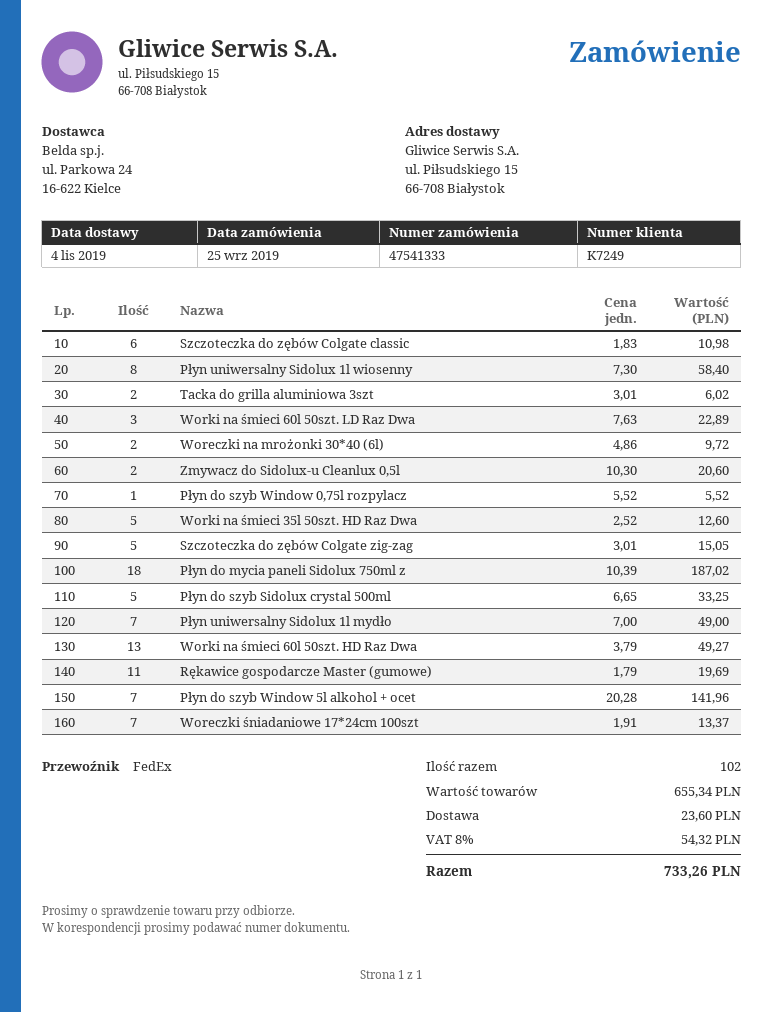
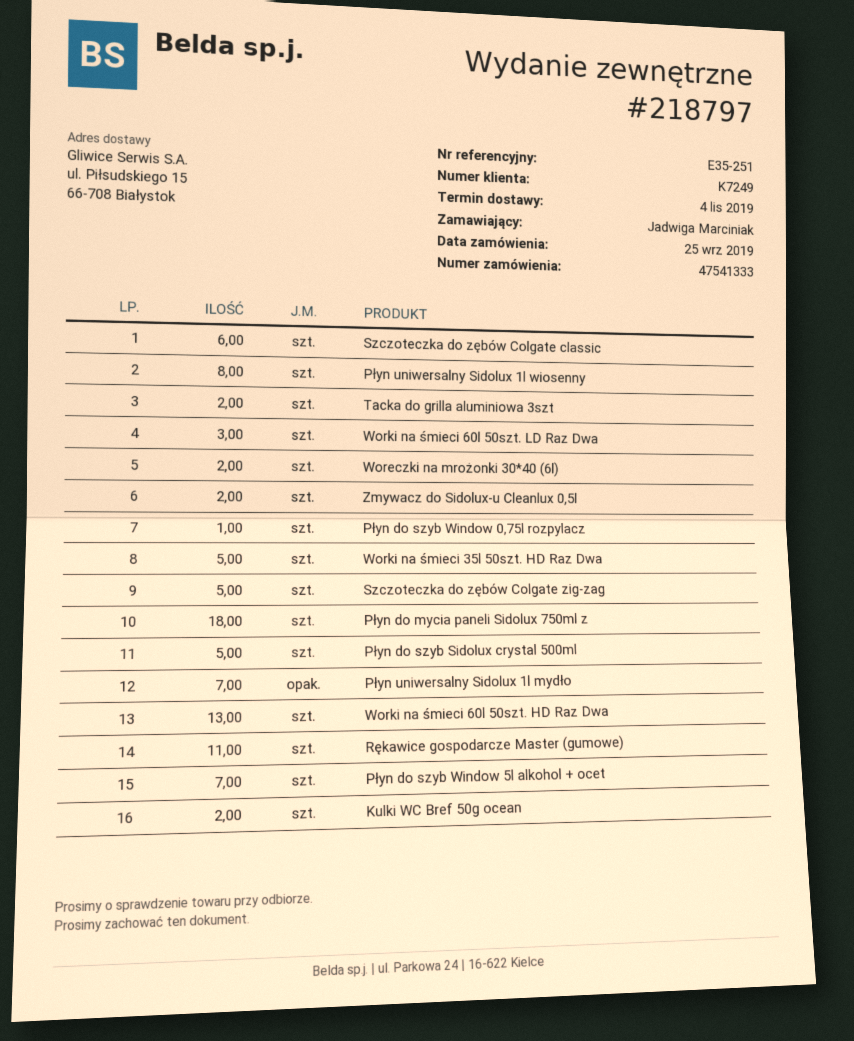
Woreczki śniadaniowe 17*24cm 100szt: 7 -> none
Kulki WC Bref 50g ocean: none -> 2

